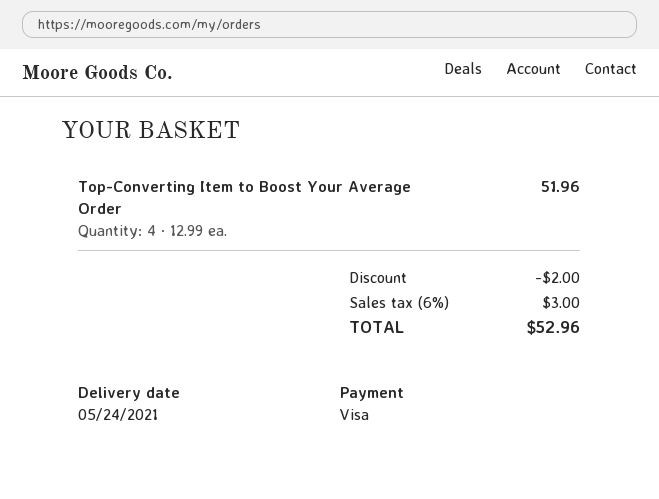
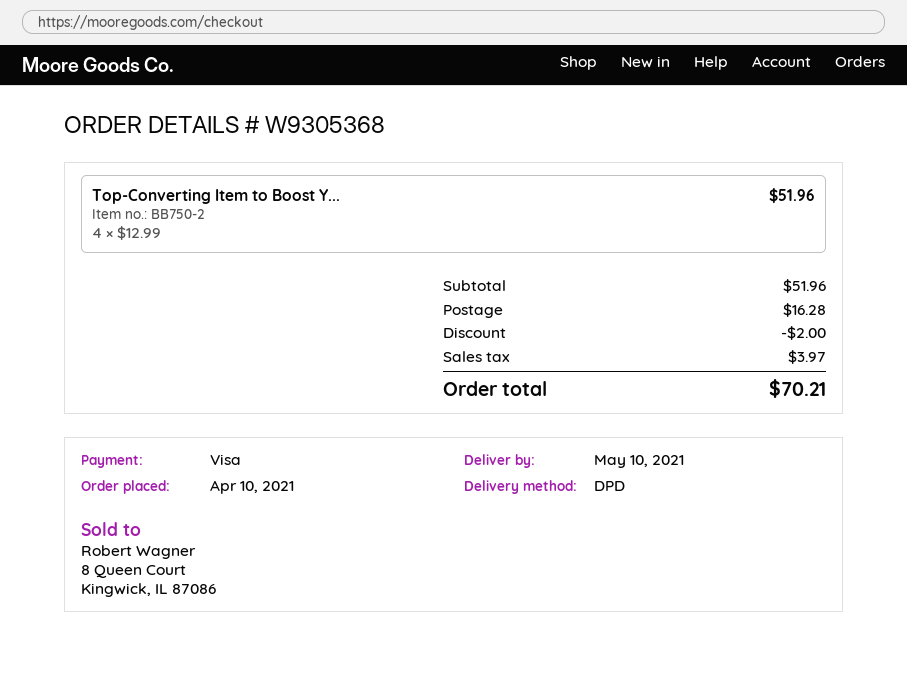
delivery date: 2021-05-24 -> 2021-05-10
shipping: none -> 16.28
tax: 3.00 -> 3.97
total: 52.96 -> 70.21

